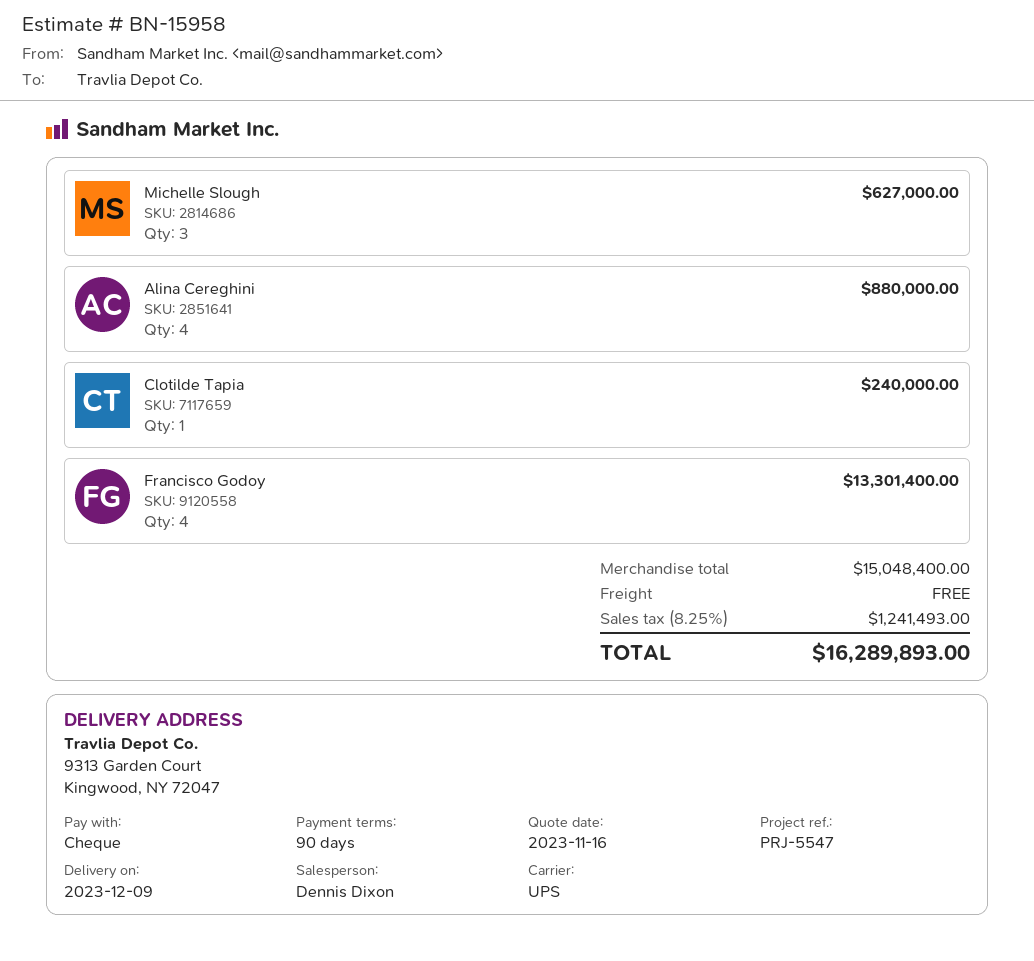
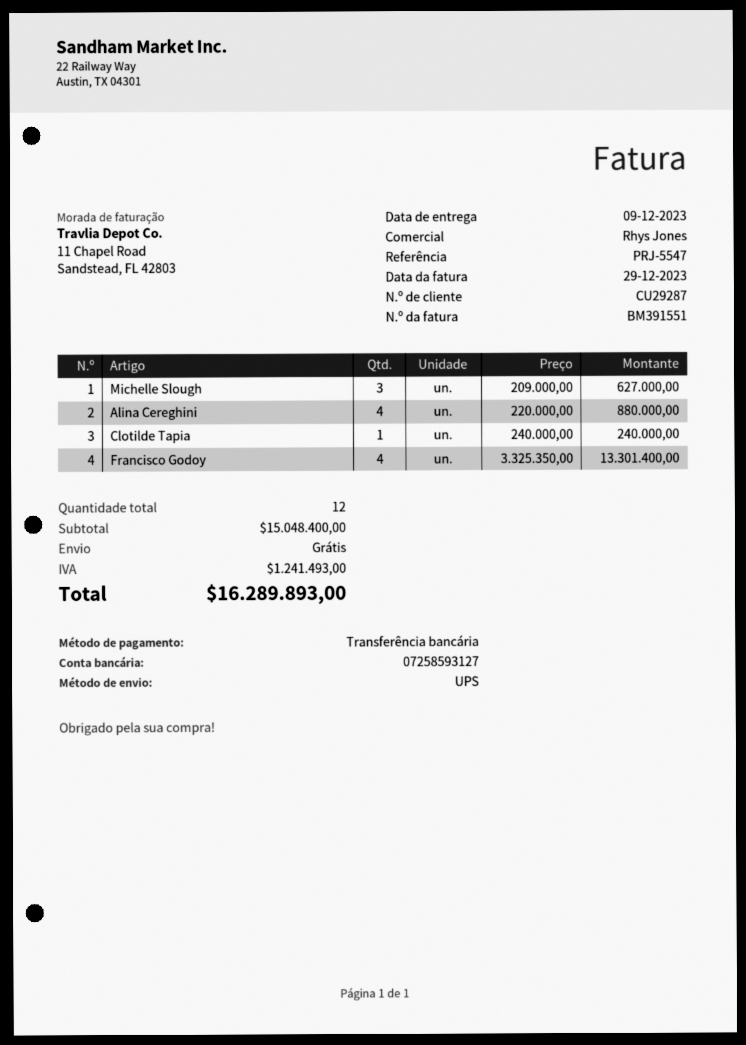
sales rep: Dennis Dixon -> Rhys Jones
payment method: cheque -> bank transfer

